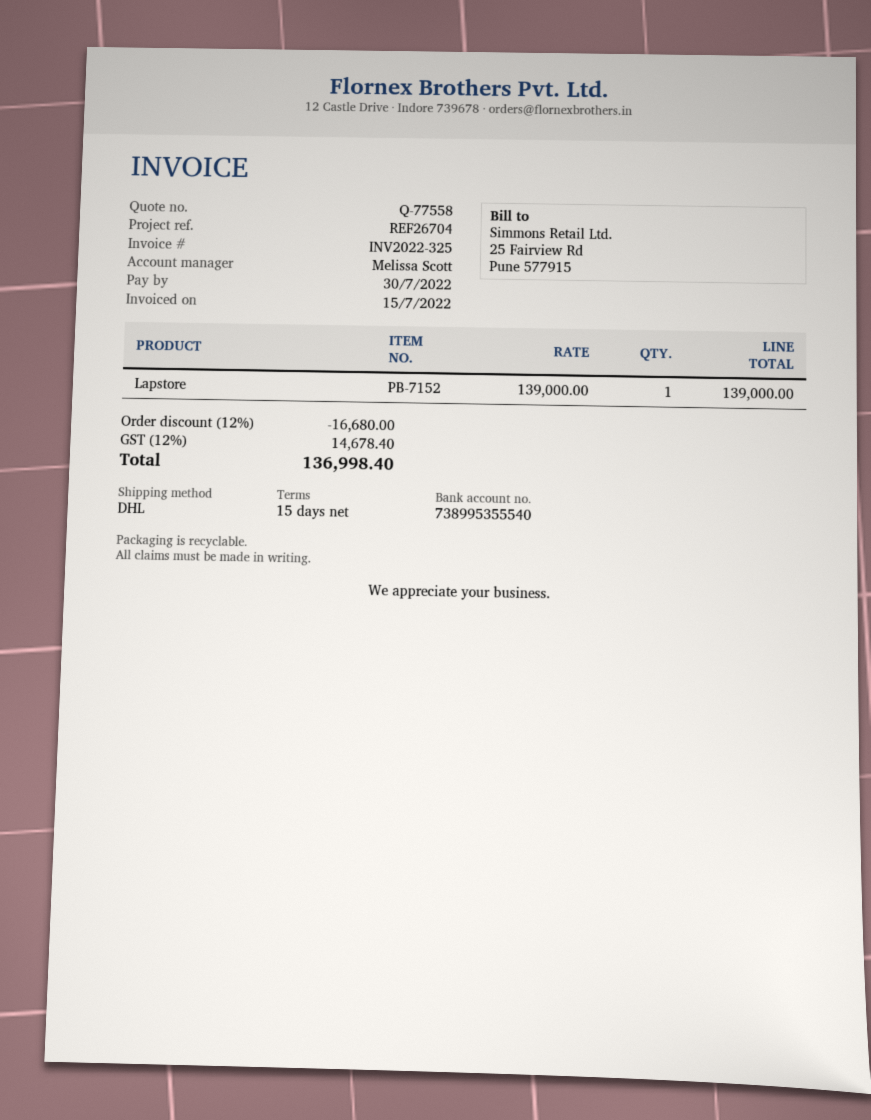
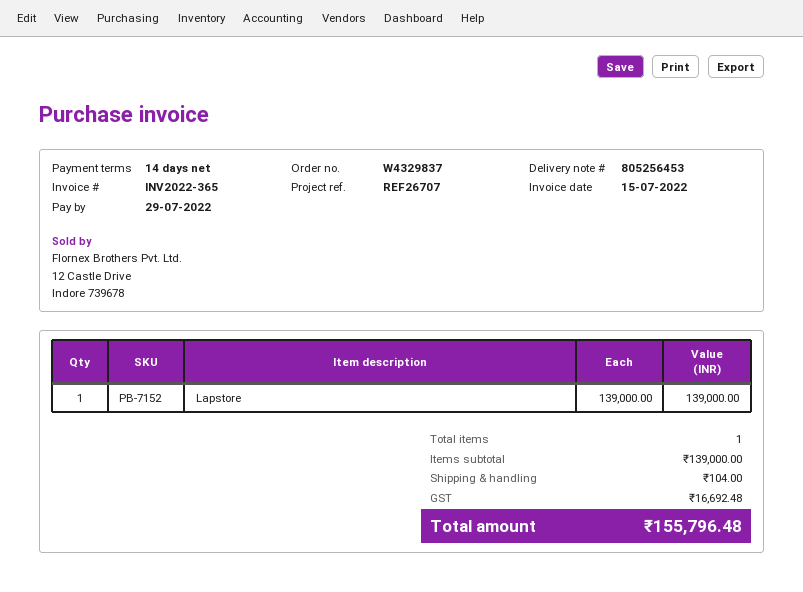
invoice number: INV2022-325 -> INV2022-365
payment terms: 15 days -> 14 days
due date: 2022-07-30 -> 2022-07-29
reference: REF26704 -> REF26707
discount: 12% = 16680.00 -> none
shipping: none -> 104.00
tax: 14678.40 -> 16692.48
total: 136998.40 -> 155796.48

